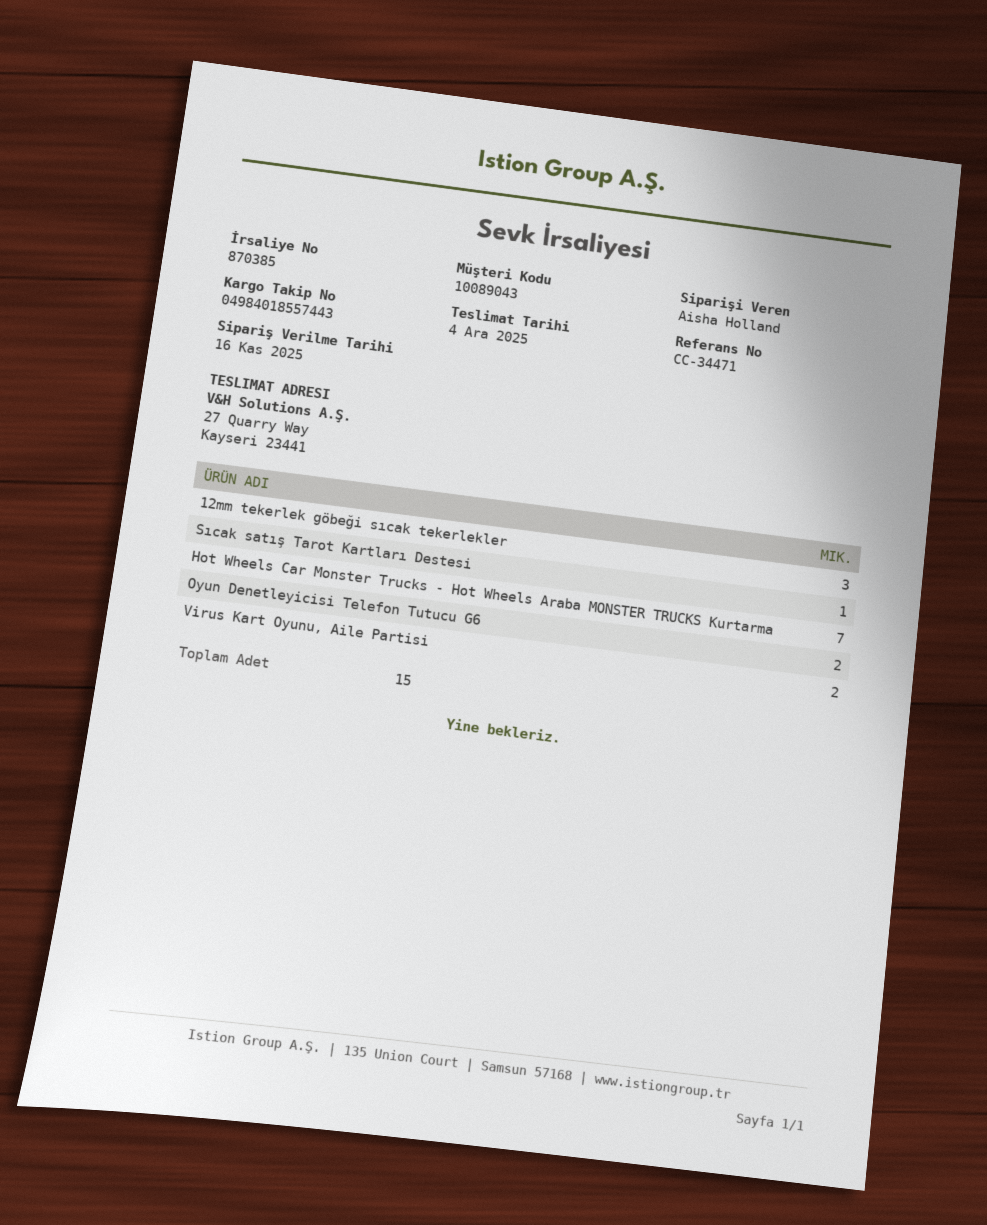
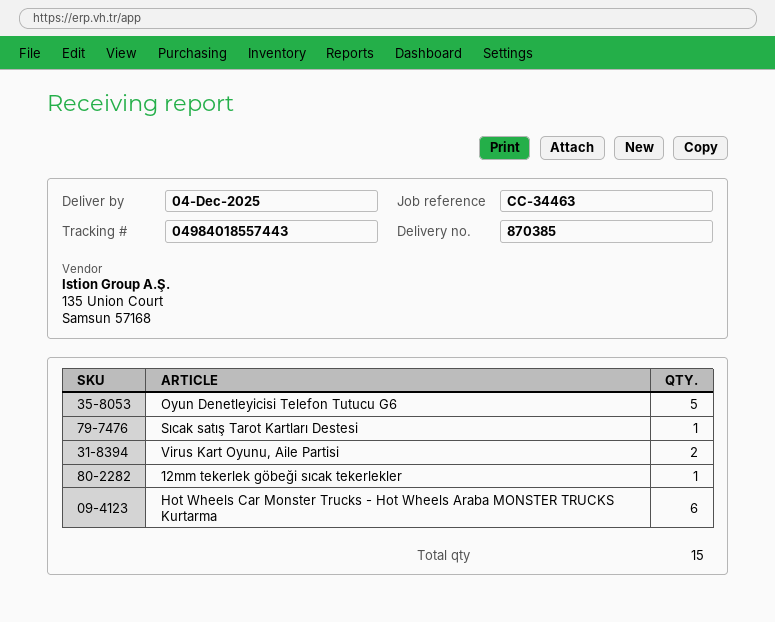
reference: CC-34471 -> CC-34463
12mm tekerlek göbeği sıcak tekerlekler: 3 -> 1
Hot Wheels Car Monster Trucks - Hot Wheels Araba MONSTER TRUCKS Kurtarma: 7 -> 6
Oyun Denetleyicisi Telefon Tutucu G6: 2 -> 5

